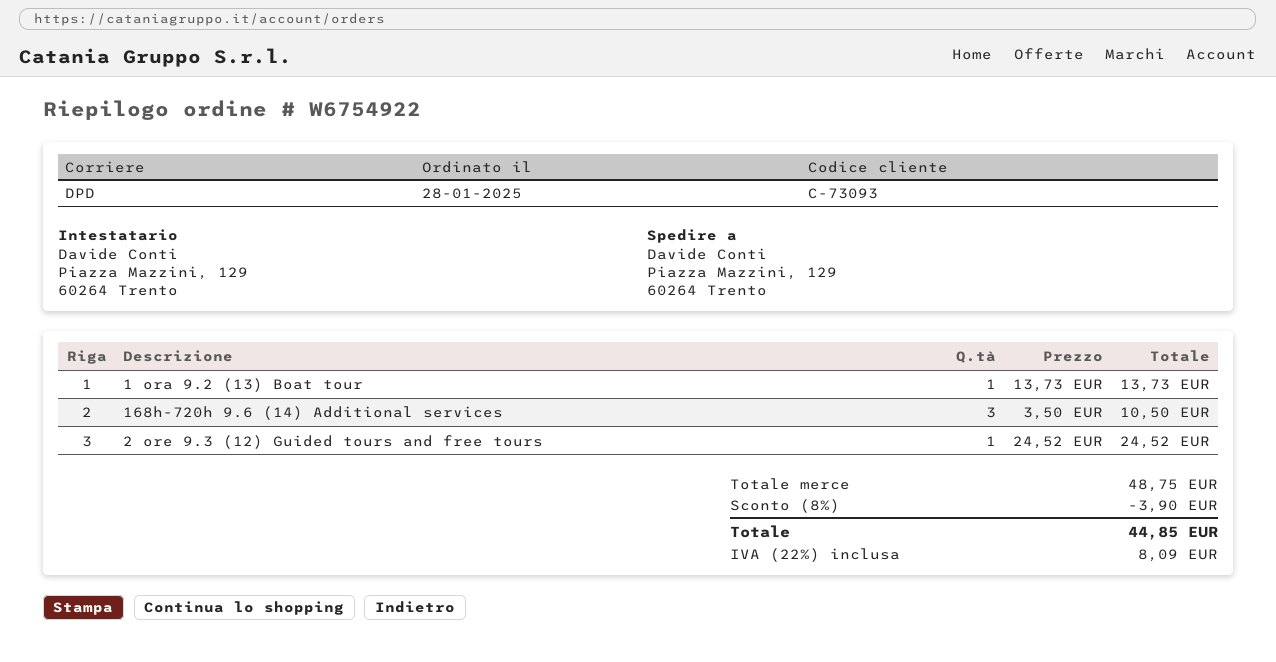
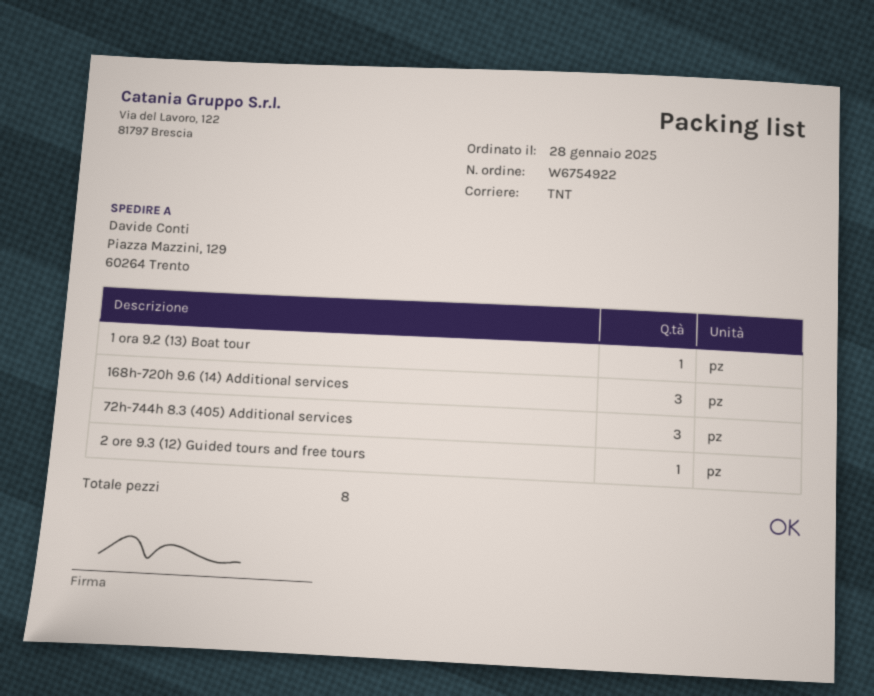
shipping method: DPD -> TNT
72h-744h 8.3 (405) Additional services: none -> 3

